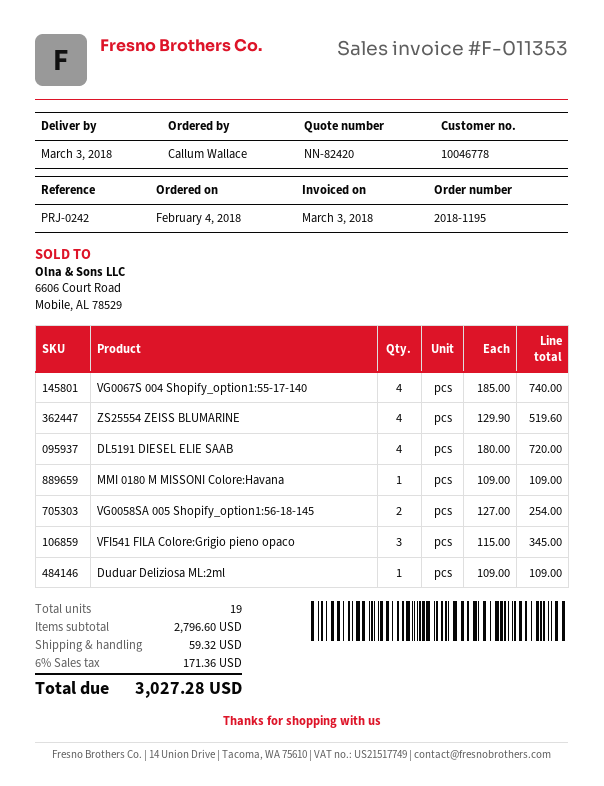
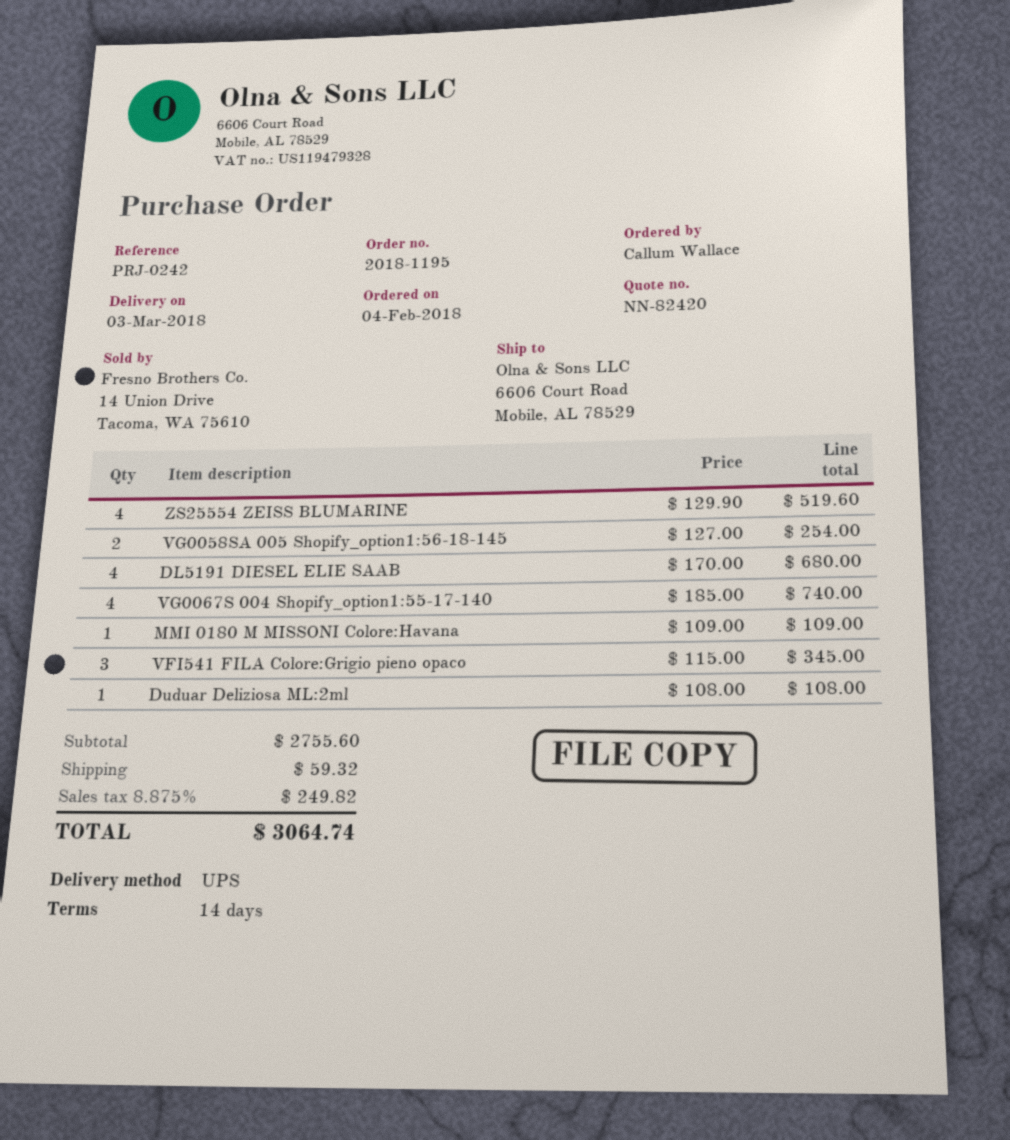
DL5191 DIESEL ELIE SAAB: 4 x 180.00 = 720.00 -> 4 x 170.00 = 680.00
Duduar Deliziosa ML:2ml: 1 x 109.00 = 109.00 -> 1 x 108.00 = 108.00
subtotal: 2796.60 -> 2755.60
tax: 6% = 171.36 -> 8.875% = 249.82
total: 3027.28 -> 3064.74

